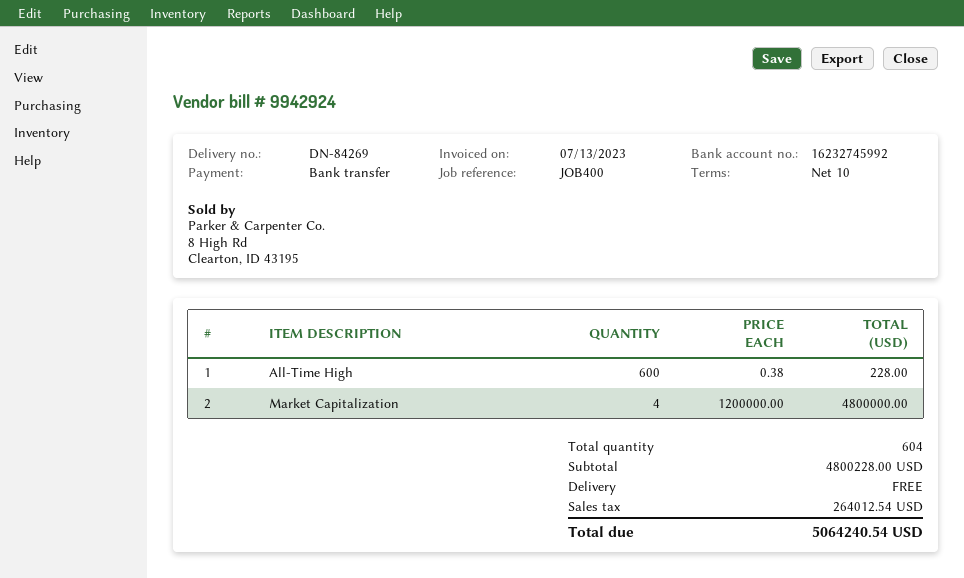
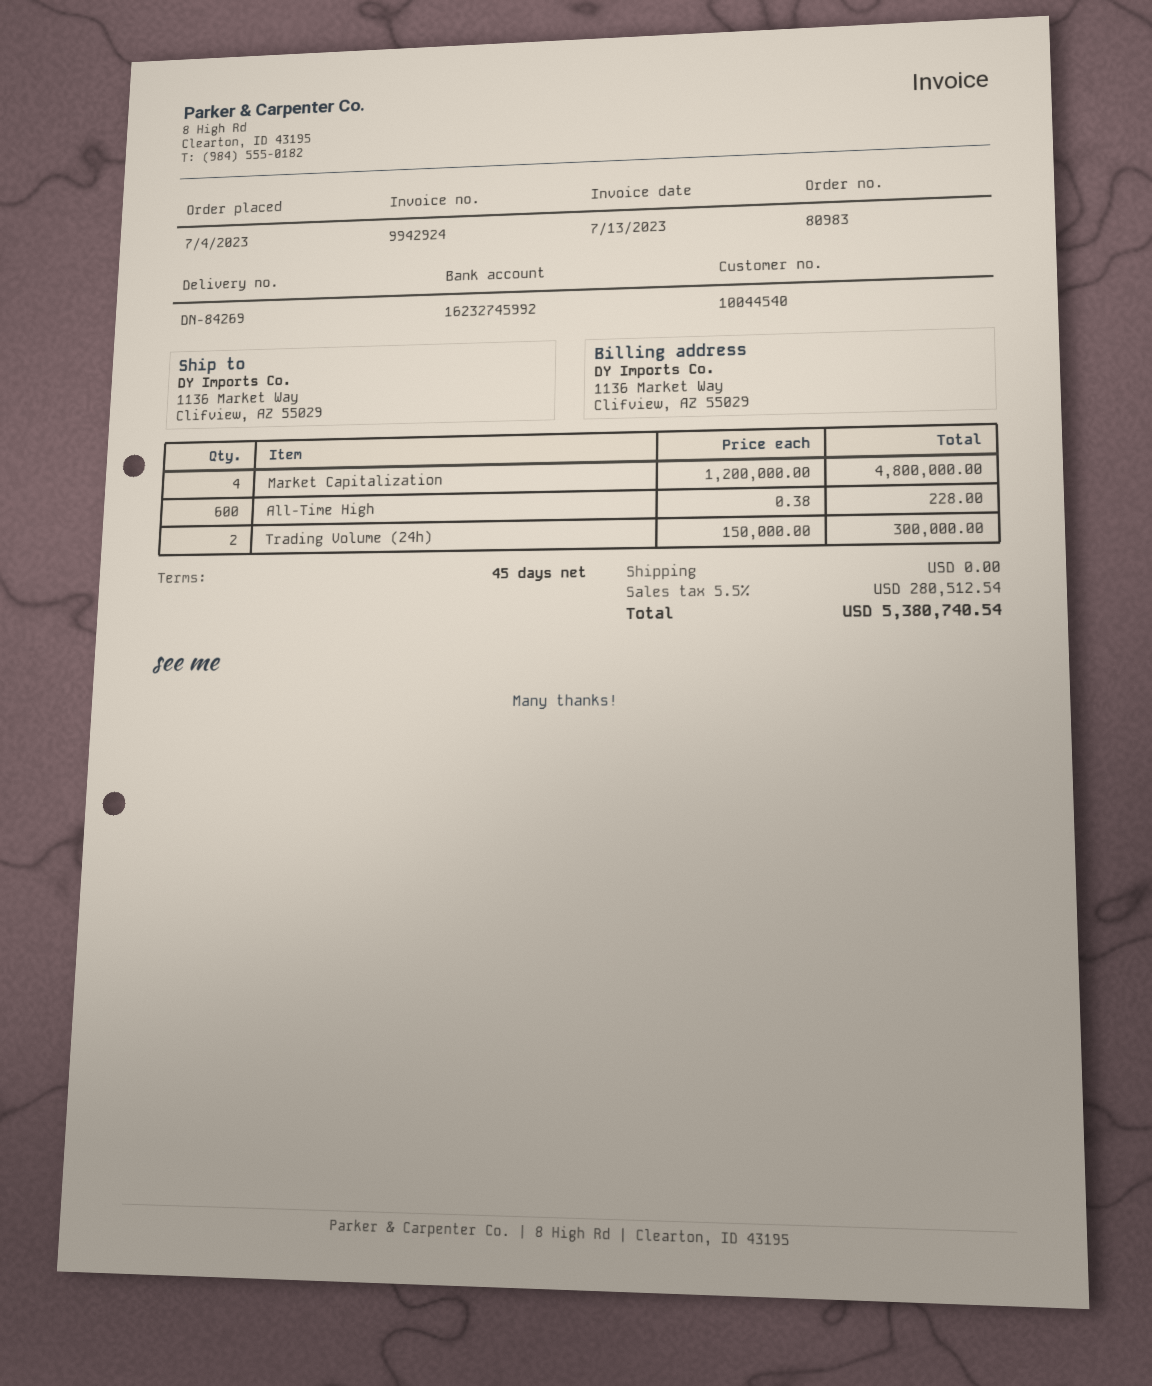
payment terms: 10 days -> 45 days
Trading Volume (24h): none -> 2 x 150000.00 = 300000.00
tax: 264012.54 -> 280512.54
total: 5064240.54 -> 5380740.54

